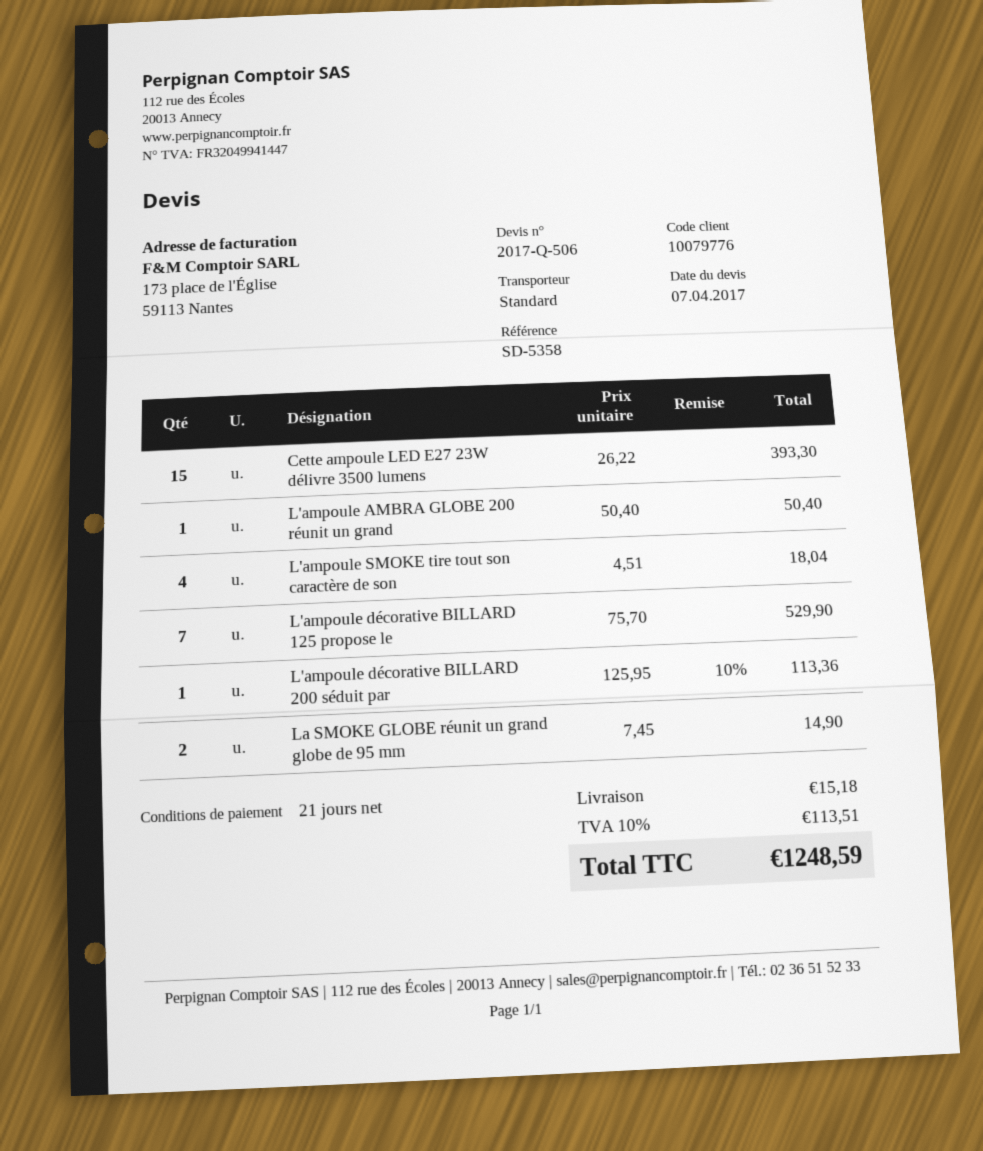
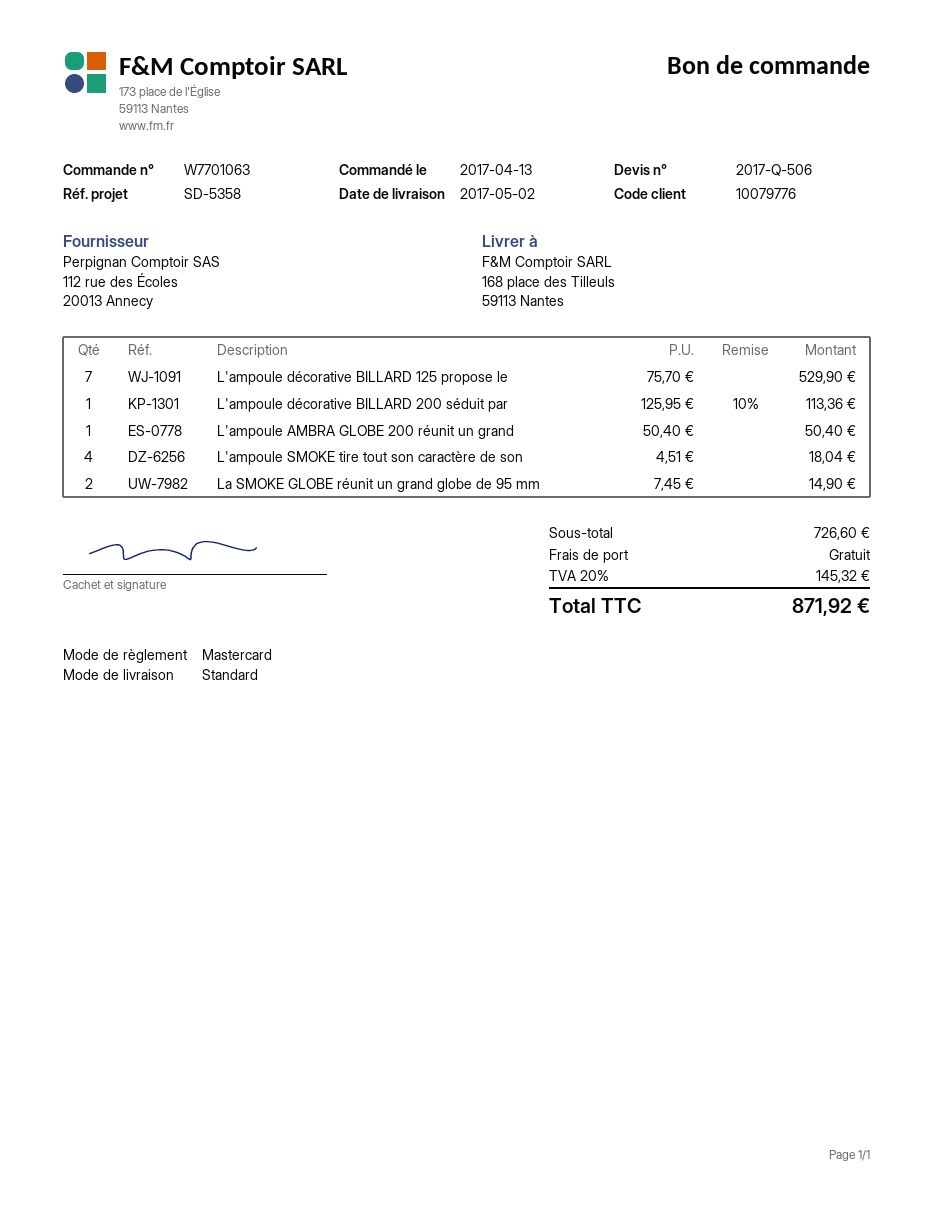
Cette ampoule LED E27 23W délivre 3500 lumens: 15 x 26.22 = 393.30 -> none
shipping: 15.18 -> 0.00
tax: 10% = 113.51 -> 20% = 145.32
total: 1248.59 -> 871.92

